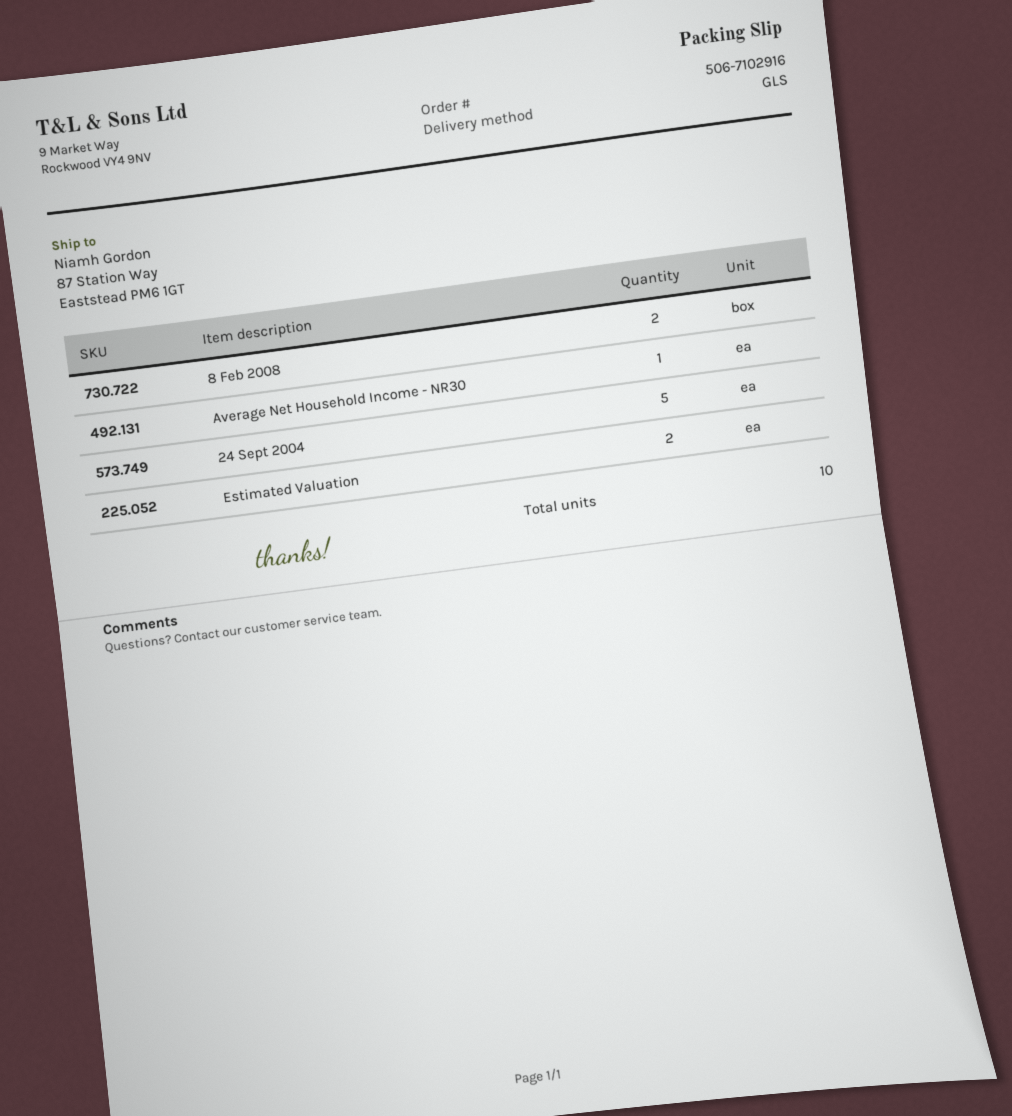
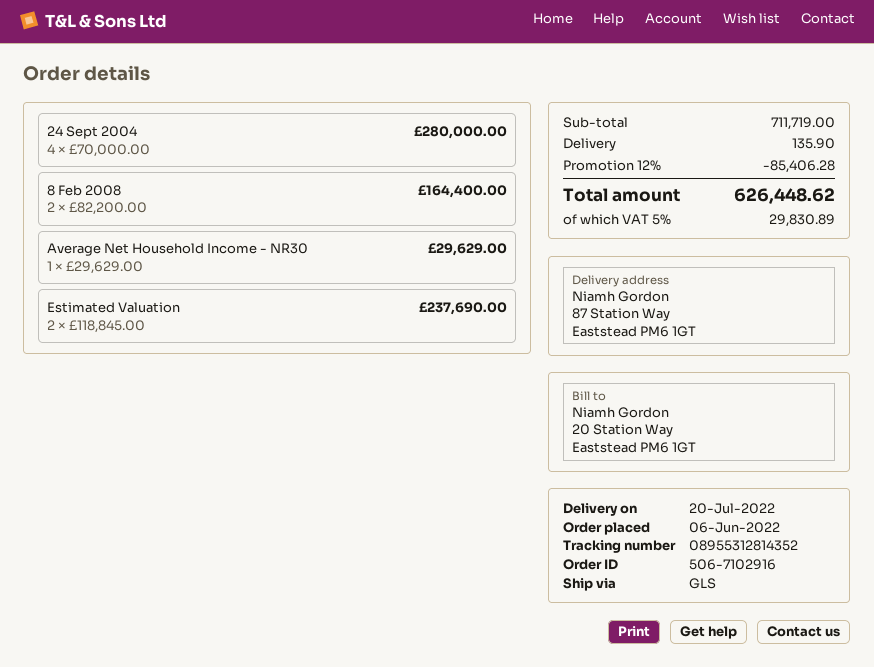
24 Sept 2004: 5 -> 4

